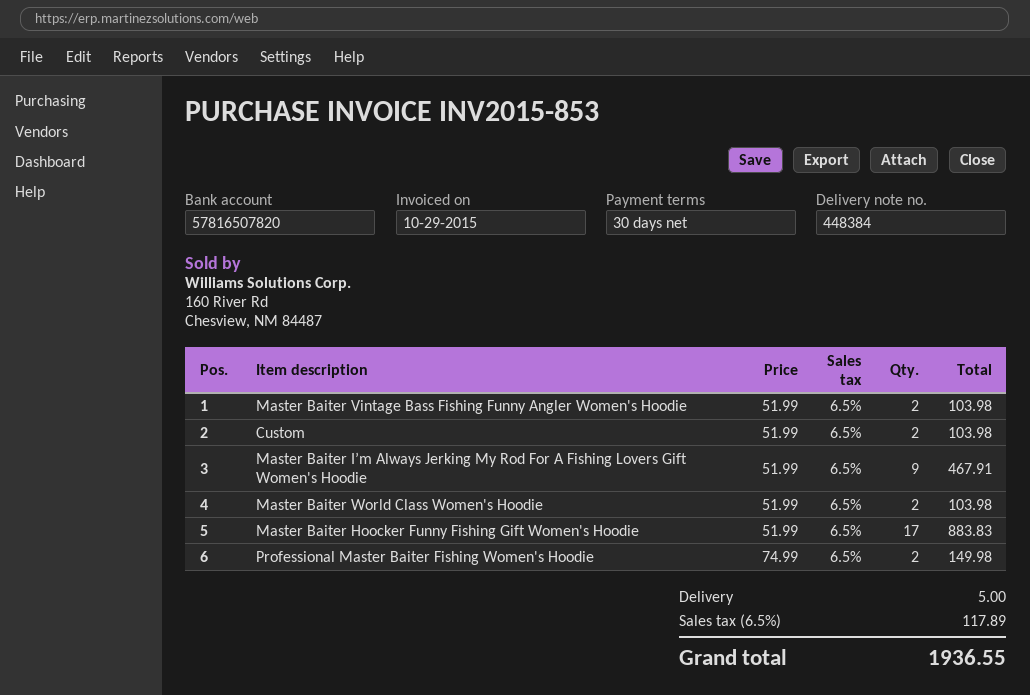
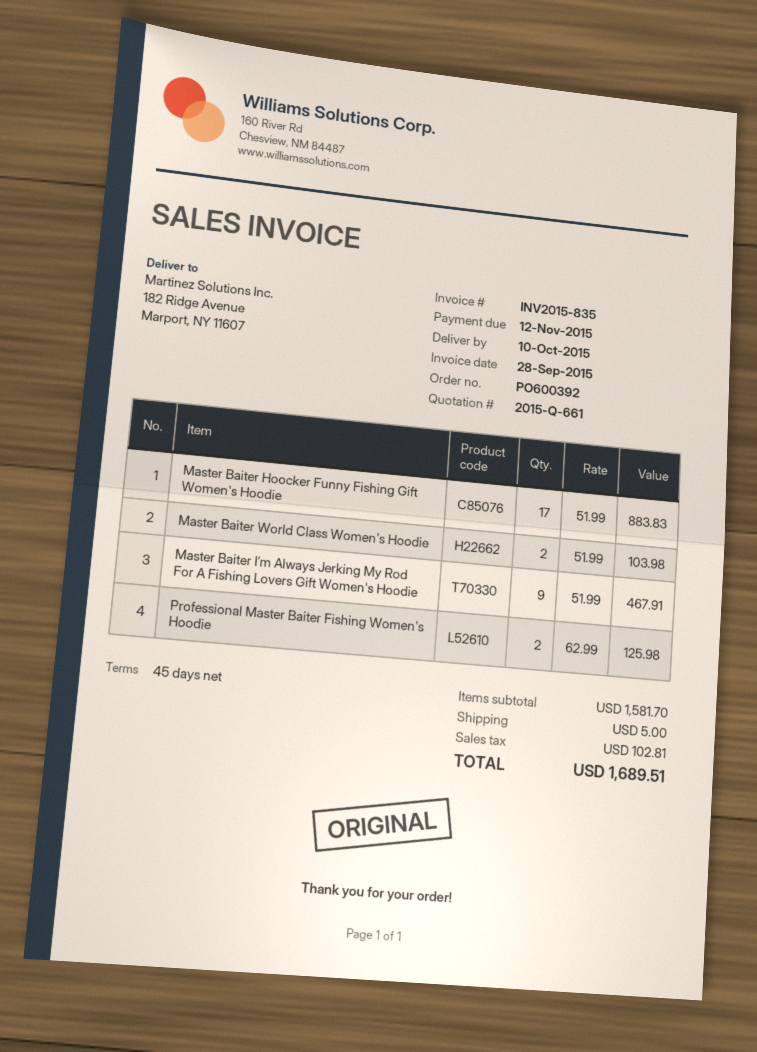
invoice number: INV2015-853 -> INV2015-835
invoice date: 2015-10-29 -> 2015-09-28
payment terms: 30 days -> 45 days
Master Baiter Vintage Bass Fishing Funny Angler Women's Hoodie: 2 x 51.99 = 103.98 -> none
Custom: 2 x 51.99 = 103.98 -> none
Professional Master Baiter Fishing Women's Hoodie: 2 x 74.99 = 149.98 -> 2 x 62.99 = 125.98
tax: 117.89 -> 102.81
total: 1936.55 -> 1689.51

